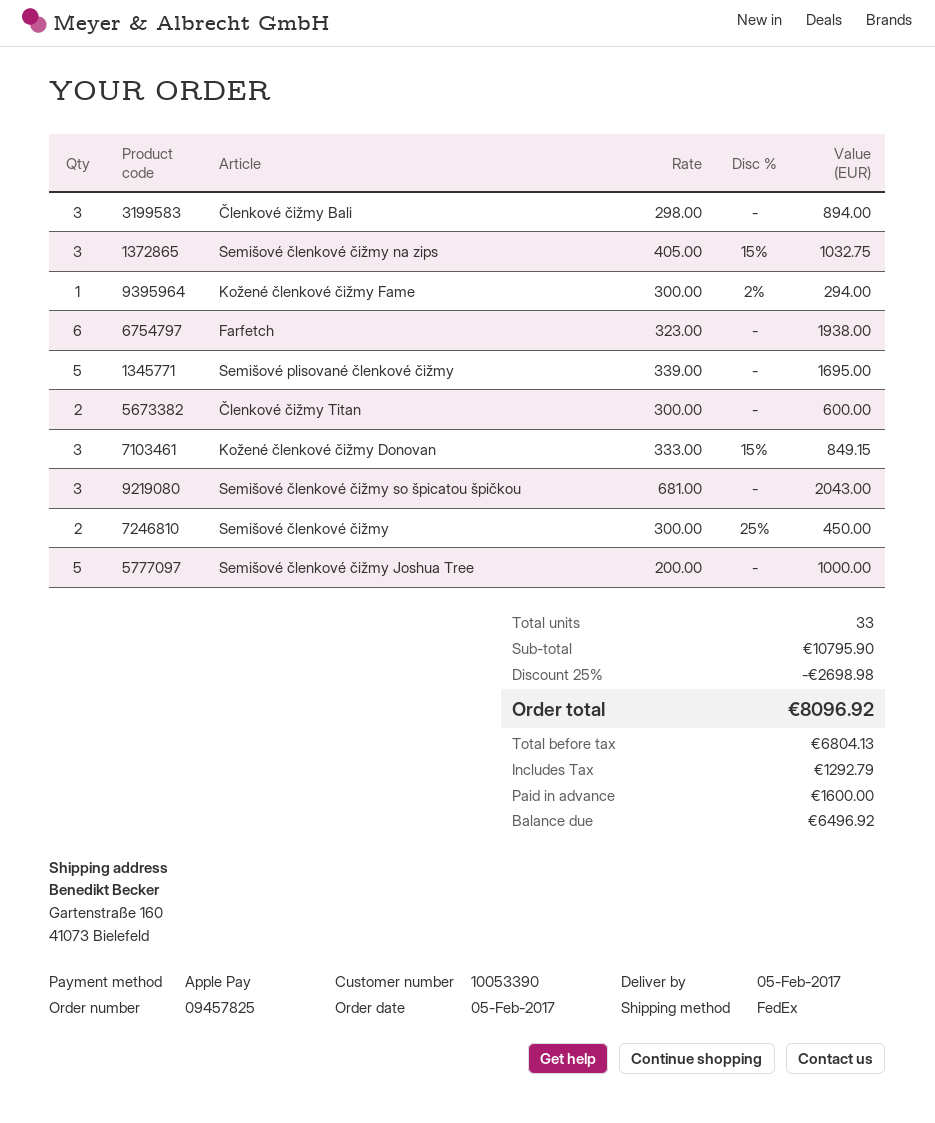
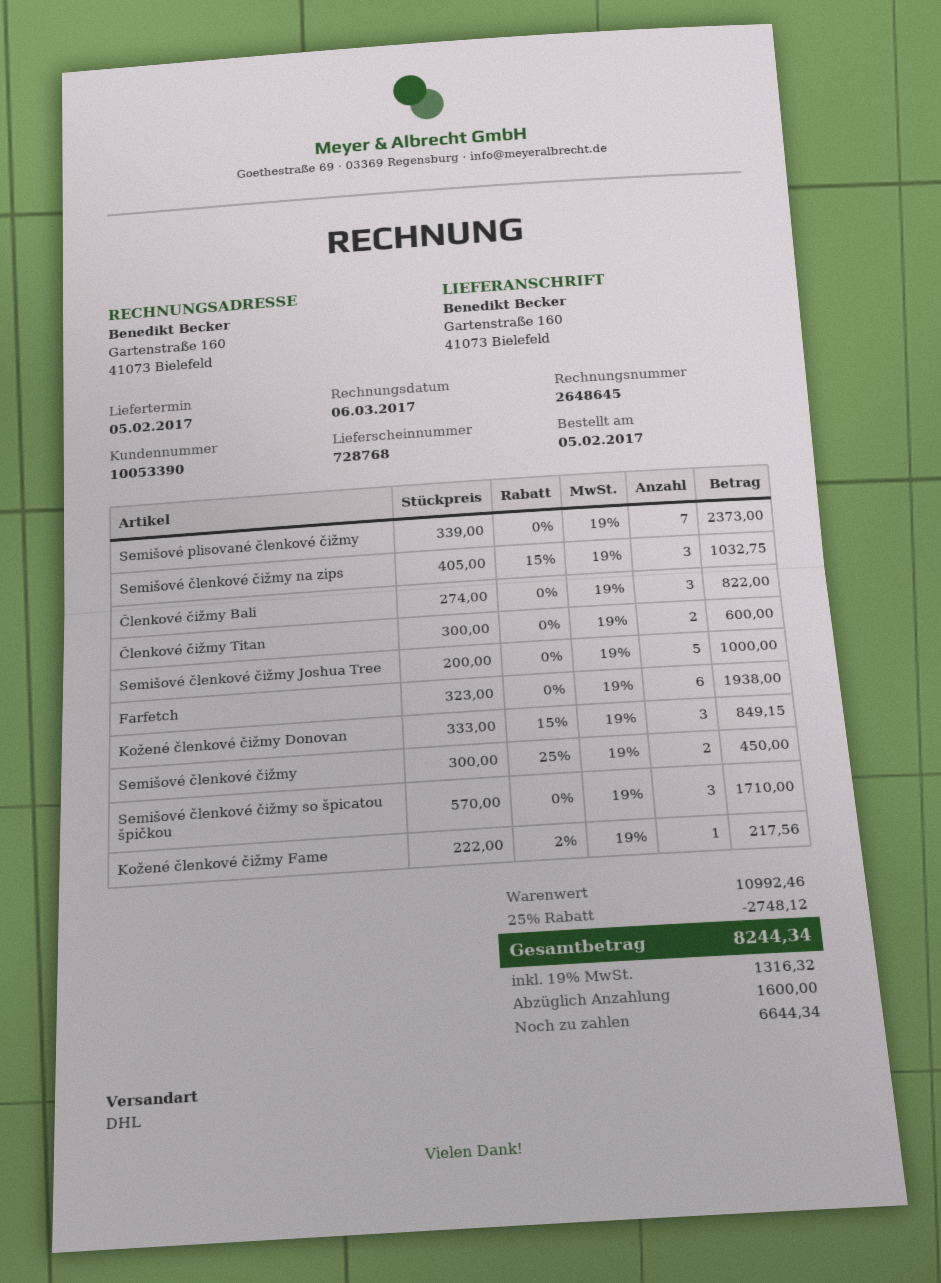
shipping method: FedEx -> DHL
Členkové čižmy Bali: 3 x 298.00 = 894.00 -> 3 x 274.00 = 822.00
Kožené členkové čižmy Fame: 1 x 300.00 - 2% = 294.00 -> 1 x 222.00 - 2% = 217.56
Semišové plisované členkové čižmy: 5 x 339.00 = 1695.00 -> 7 x 339.00 = 2373.00
Semišové členkové čižmy so špicatou špičkou: 3 x 681.00 = 2043.00 -> 3 x 570.00 = 1710.00
subtotal: 10795.90 -> 10992.46
discount: 25% = 2698.98 -> 25% = 2748.12
tax: 1292.79 -> 1316.32
total: 8096.92 -> 8244.34
balance: 6496.92 -> 6644.34

